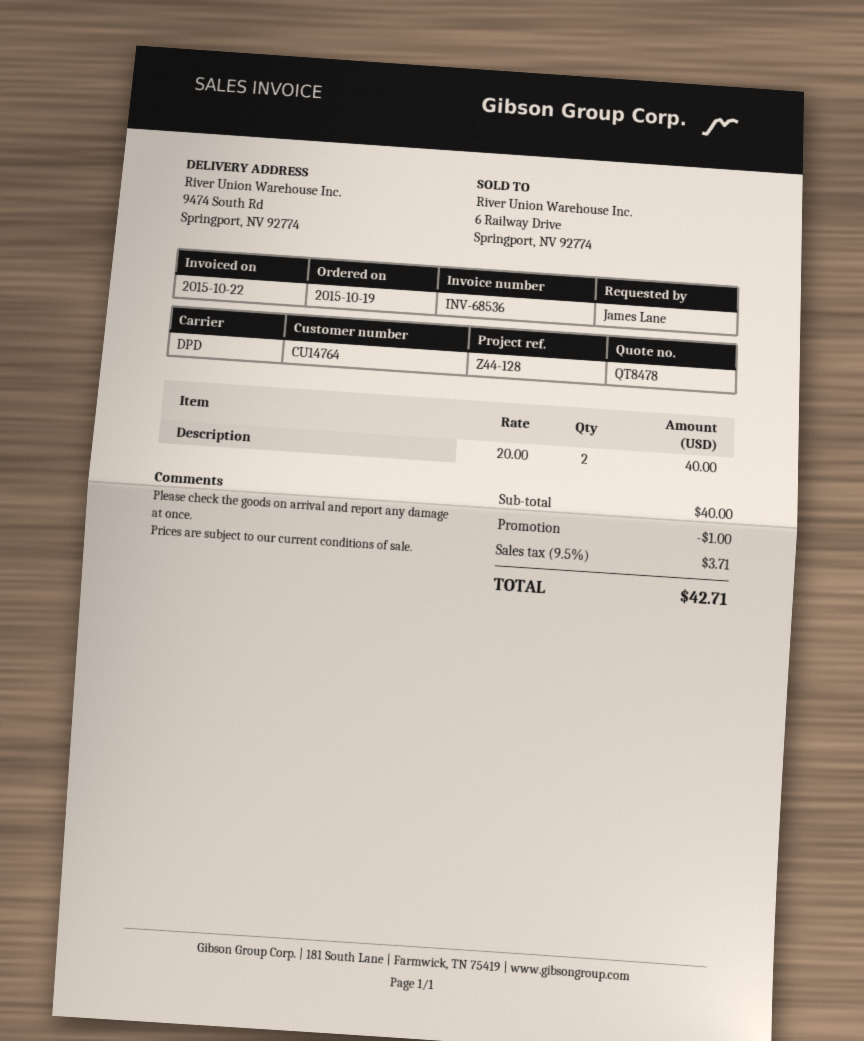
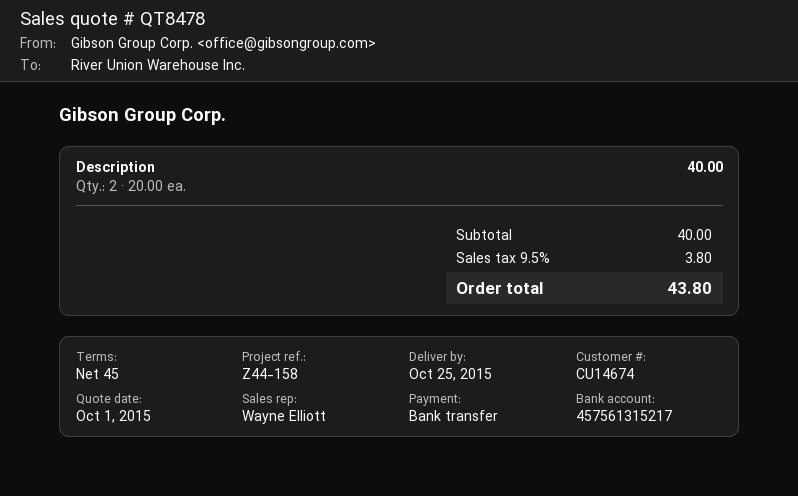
customer number: CU14764 -> CU14674
reference: Z44-128 -> Z44-158
discount: 1.00 -> none
tax: 9.5% = 3.71 -> 9.5% = 3.80
total: 42.71 -> 43.80

